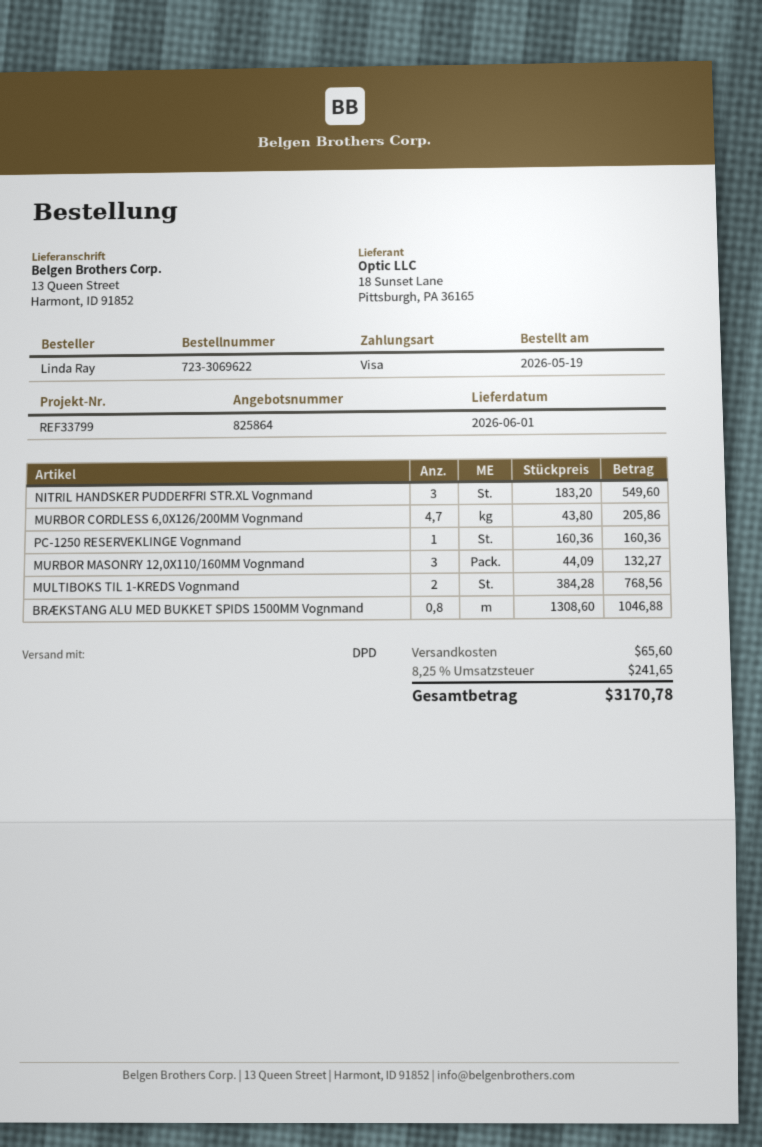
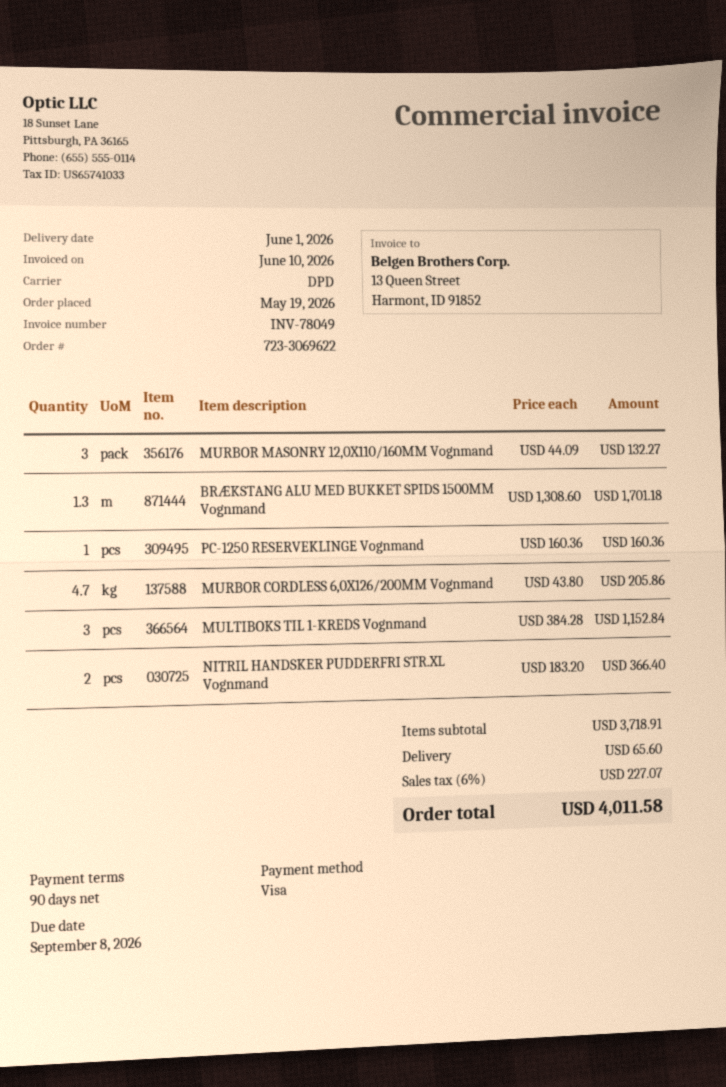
NITRIL HANDSKER PUDDERFRI STR.XL Vognmand: 3 x 183.20 = 549.60 -> 2 x 183.20 = 366.40
MULTIBOKS TIL 1-KREDS Vognmand: 2 x 384.28 = 768.56 -> 3 x 384.28 = 1152.84
BRÆKSTANG ALU MED BUKKET SPIDS 1500MM Vognmand: 0.8 x 1308.60 = 1046.88 -> 1.3 x 1308.60 = 1701.18
tax: 8.25% = 241.65 -> 6% = 227.07
total: 3170.78 -> 4011.58

